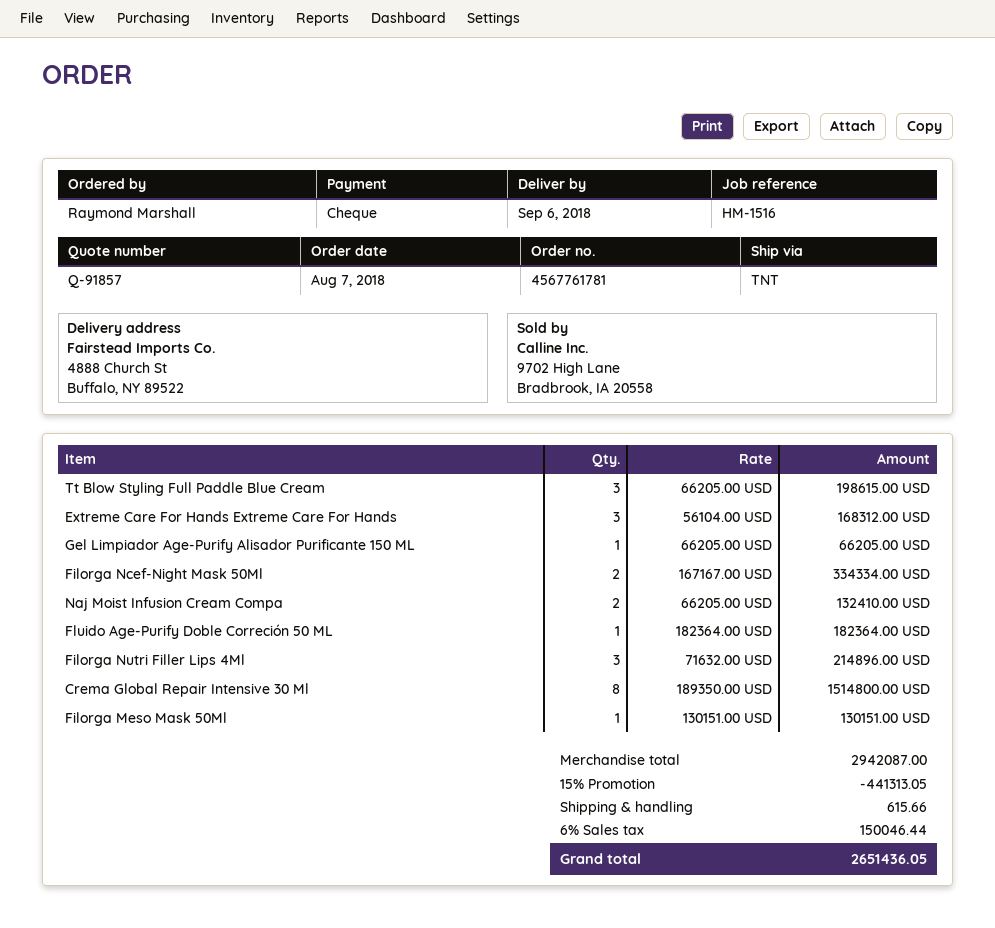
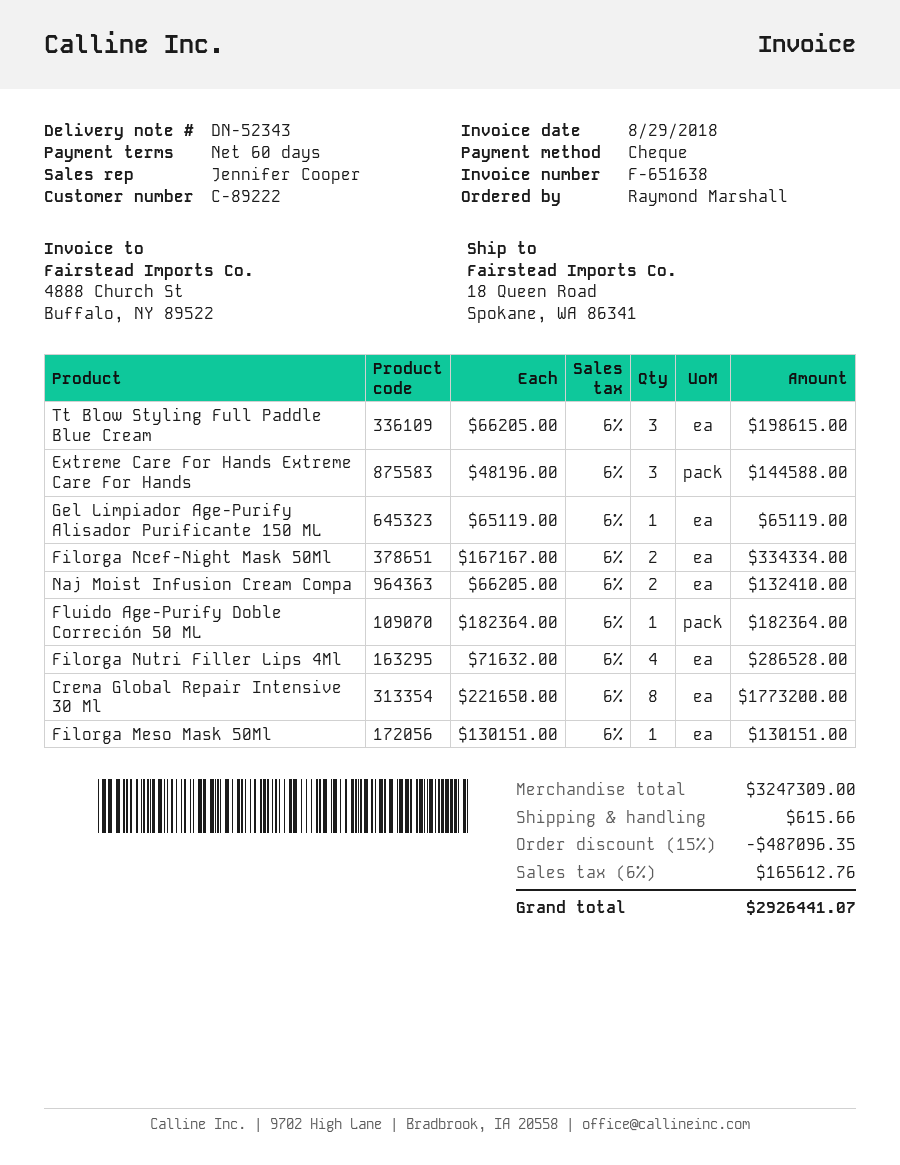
ship to: 4888 Church St, Buffalo, NY 89522 -> 18 Queen Road, Spokane, WA 86341
Extreme Care For Hands Extreme Care For Hands: 3 x 56104.00 = 168312.00 -> 3 x 48196.00 = 144588.00
Gel Limpiador Age-Purify Alisador Purificante 150 ML: 1 x 66205.00 = 66205.00 -> 1 x 65119.00 = 65119.00
Filorga Nutri Filler Lips 4Ml: 3 x 71632.00 = 214896.00 -> 4 x 71632.00 = 286528.00
Crema Global Repair Intensive 30 Ml: 8 x 189350.00 = 1514800.00 -> 8 x 221650.00 = 1773200.00
subtotal: 2942087.00 -> 3247309.00
discount: 15% = 441313.05 -> 15% = 487096.35
tax: 6% = 150046.44 -> 6% = 165612.76
total: 2651436.05 -> 2926441.07

